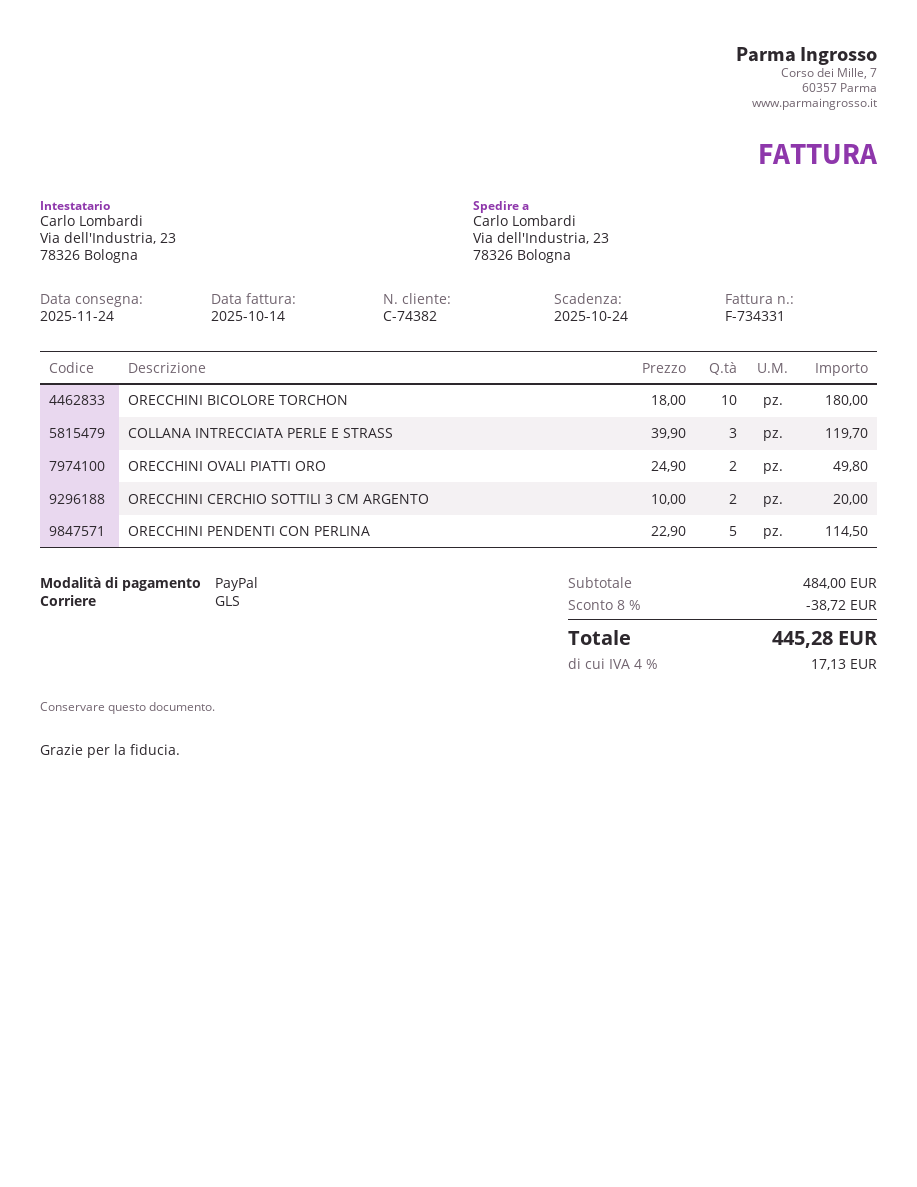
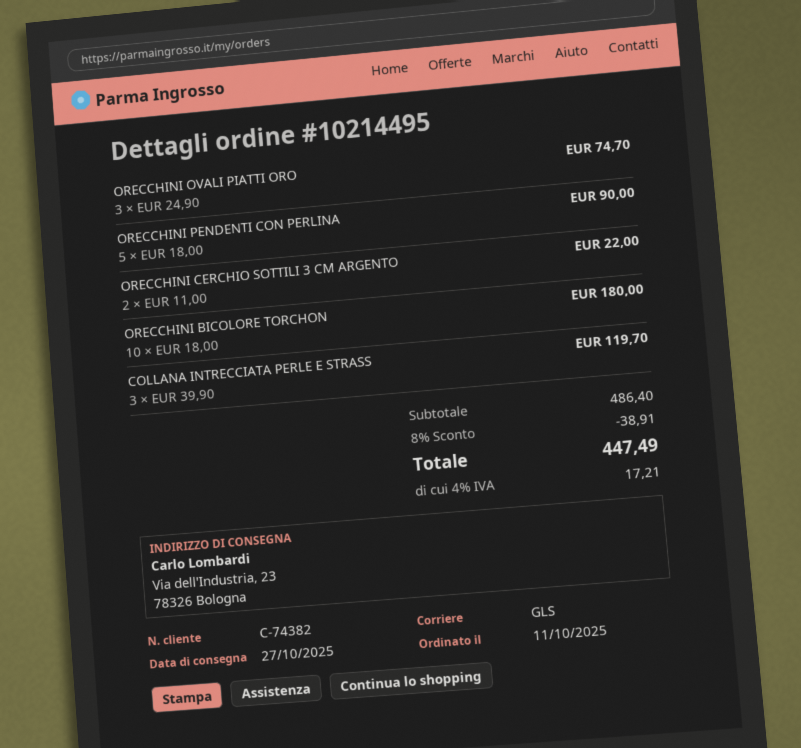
delivery date: 2025-11-24 -> 2025-10-27
ORECCHINI OVALI PIATTI ORO: 2 x 24.90 = 49.80 -> 3 x 24.90 = 74.70
ORECCHINI CERCHIO SOTTILI 3 CM ARGENTO: 2 x 10.00 = 20.00 -> 2 x 11.00 = 22.00
ORECCHINI PENDENTI CON PERLINA: 5 x 22.90 = 114.50 -> 5 x 18.00 = 90.00
subtotal: 484.00 -> 486.40
discount: 8% = 38.72 -> 8% = 38.91
tax: 4% = 17.13 -> 4% = 17.21
total: 445.28 -> 447.49

